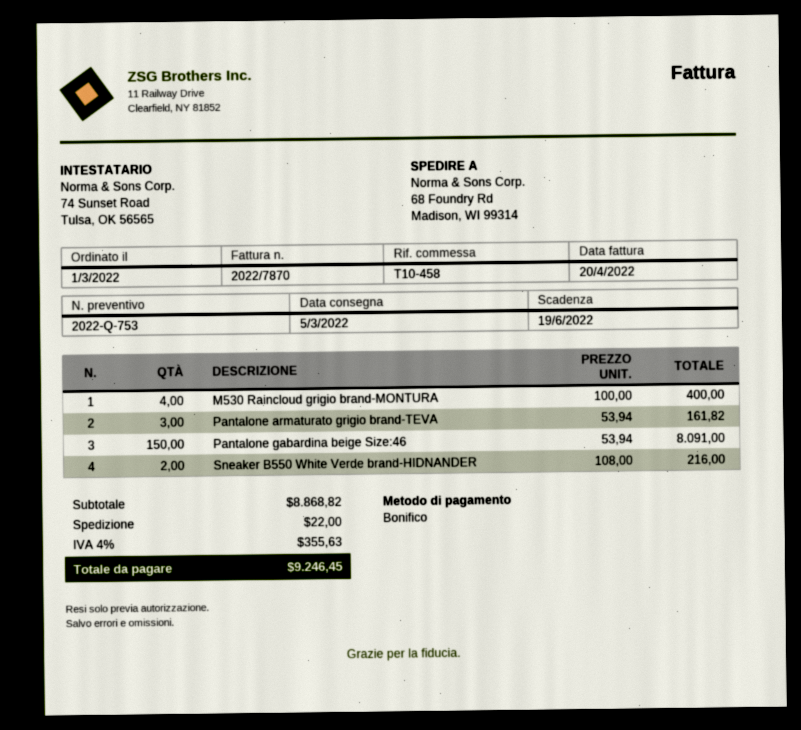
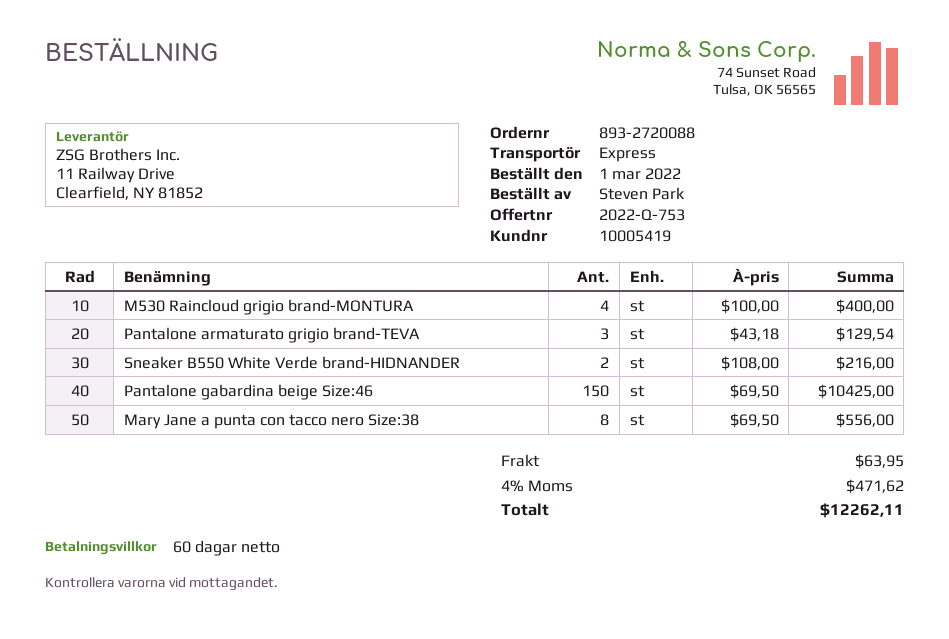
Pantalone armaturato grigio brand-TEVA: 3 x 53.94 = 161.82 -> 3 x 43.18 = 129.54
Pantalone gabardina beige Size:46: 150 x 53.94 = 8091.00 -> 150 x 69.50 = 10425.00
Mary Jane a punta con tacco nero Size:38: none -> 8 x 69.50 = 556.00
shipping: 22.00 -> 63.95
tax: 4% = 355.63 -> 4% = 471.62
total: 9246.45 -> 12262.11

